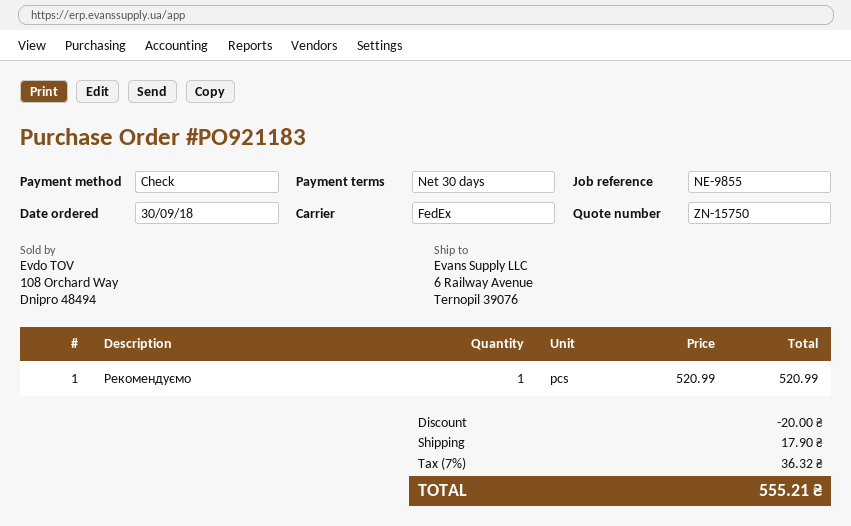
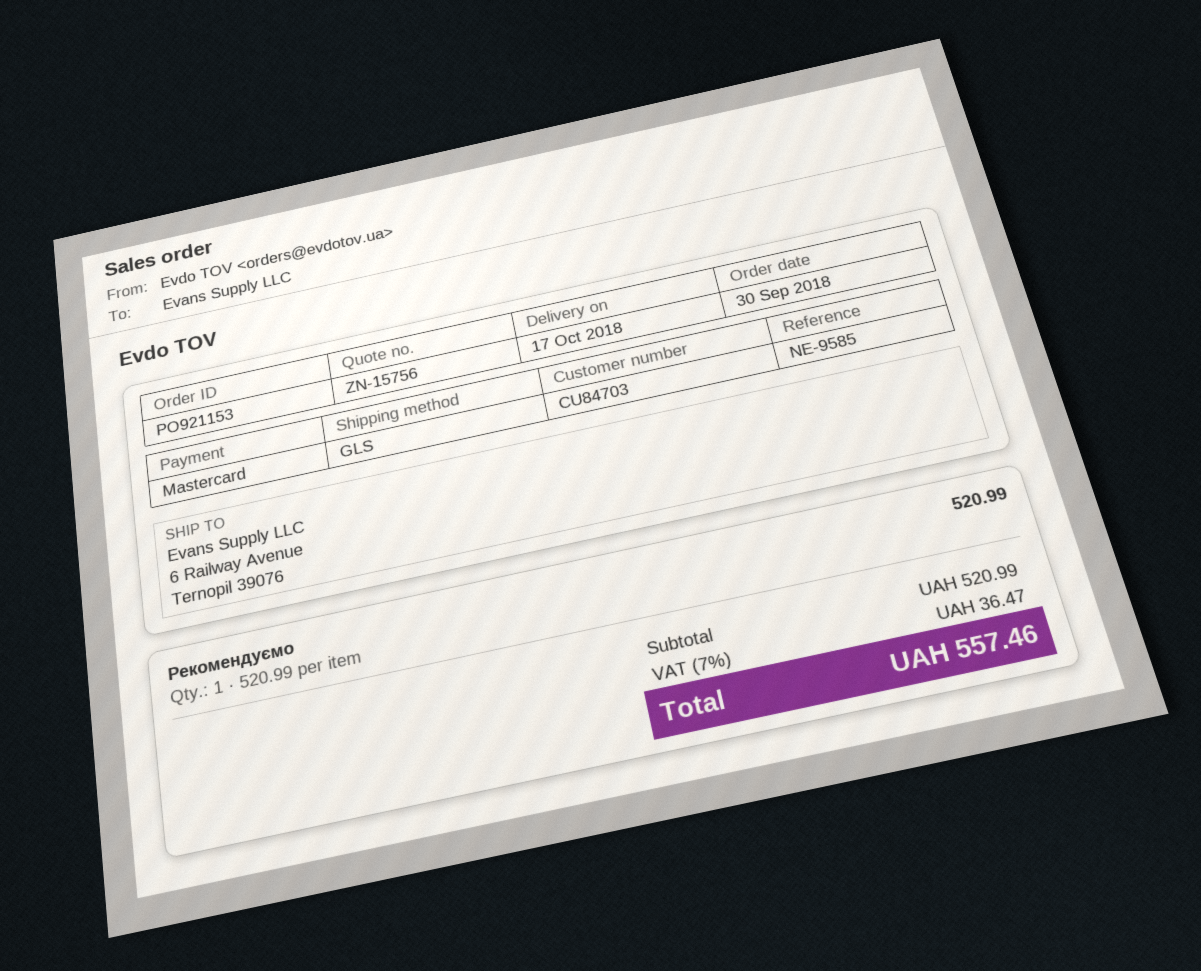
quote number: ZN-15750 -> ZN-15756
order number: PO921183 -> PO921153
reference: NE-9855 -> NE-9585
payment method: cheque -> Mastercard
shipping method: FedEx -> GLS
discount: 20.00 -> none
shipping: 17.90 -> none
tax: 7% = 36.32 -> 7% = 36.47
total: 555.21 -> 557.46

